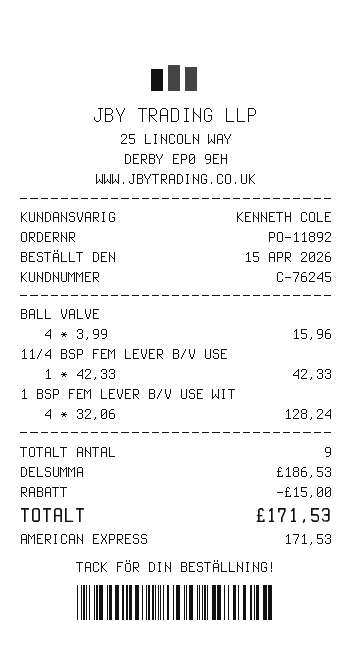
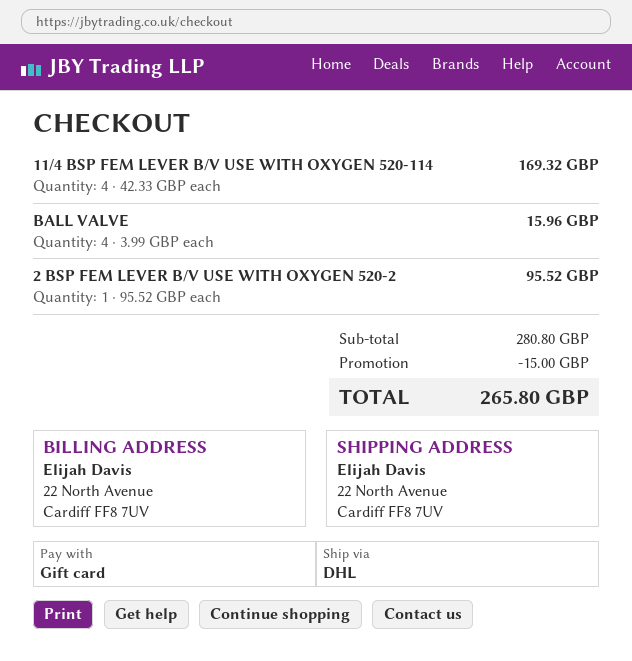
payment method: American Express -> gift card
11/4 BSP FEM LEVER B/V USE: 1 x 42.33 = 42.33 -> 4 x 42.33 = 169.32
1 BSP FEM LEVER B/V USE WIT: 4 x 32.06 = 128.24 -> none
2 BSP FEM LEVER B/V USE WITH OXYGEN 520-2: none -> 1 x 95.52 = 95.52
subtotal: 186.53 -> 280.80
total: 171.53 -> 265.80

